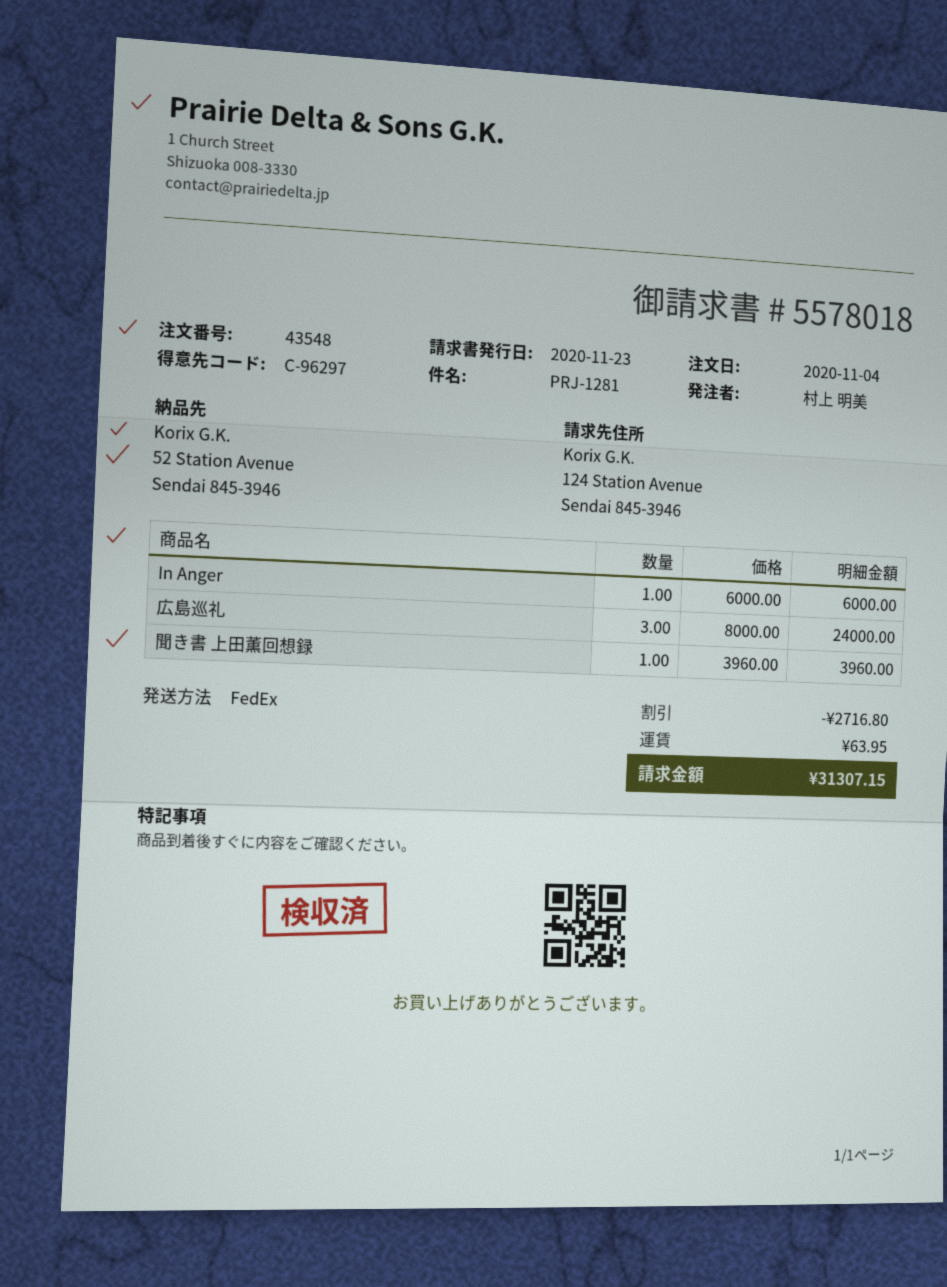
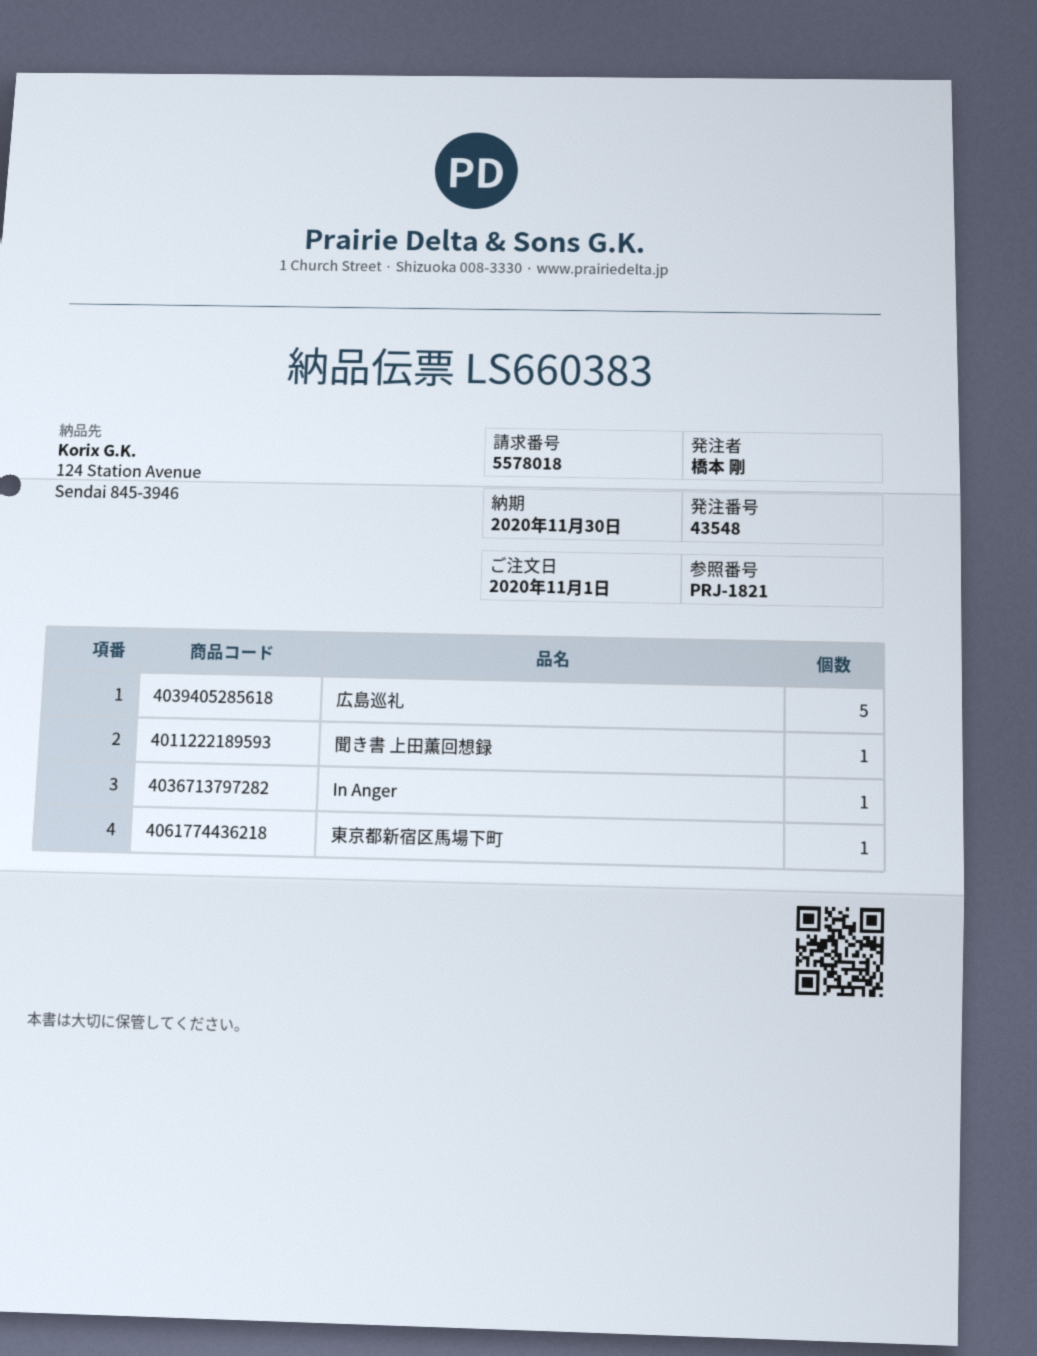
order date: 2020-11-04 -> 2020-11-01
reference: PRJ-1281 -> PRJ-1821
ordered by: 村上 明美 -> 橋本 剛
ship to: 52 Station Avenue, Sendai 845-3946 -> 124 Station Avenue, Sendai 845-3946
広島巡礼: 3 -> 5
東京都新宿区馬場下町: none -> 1

